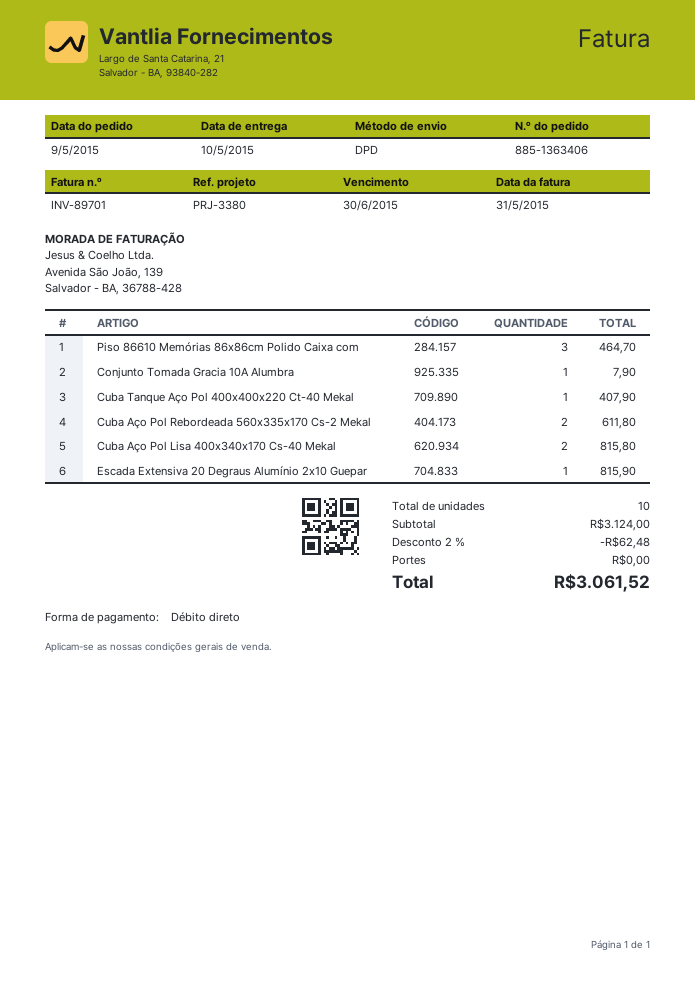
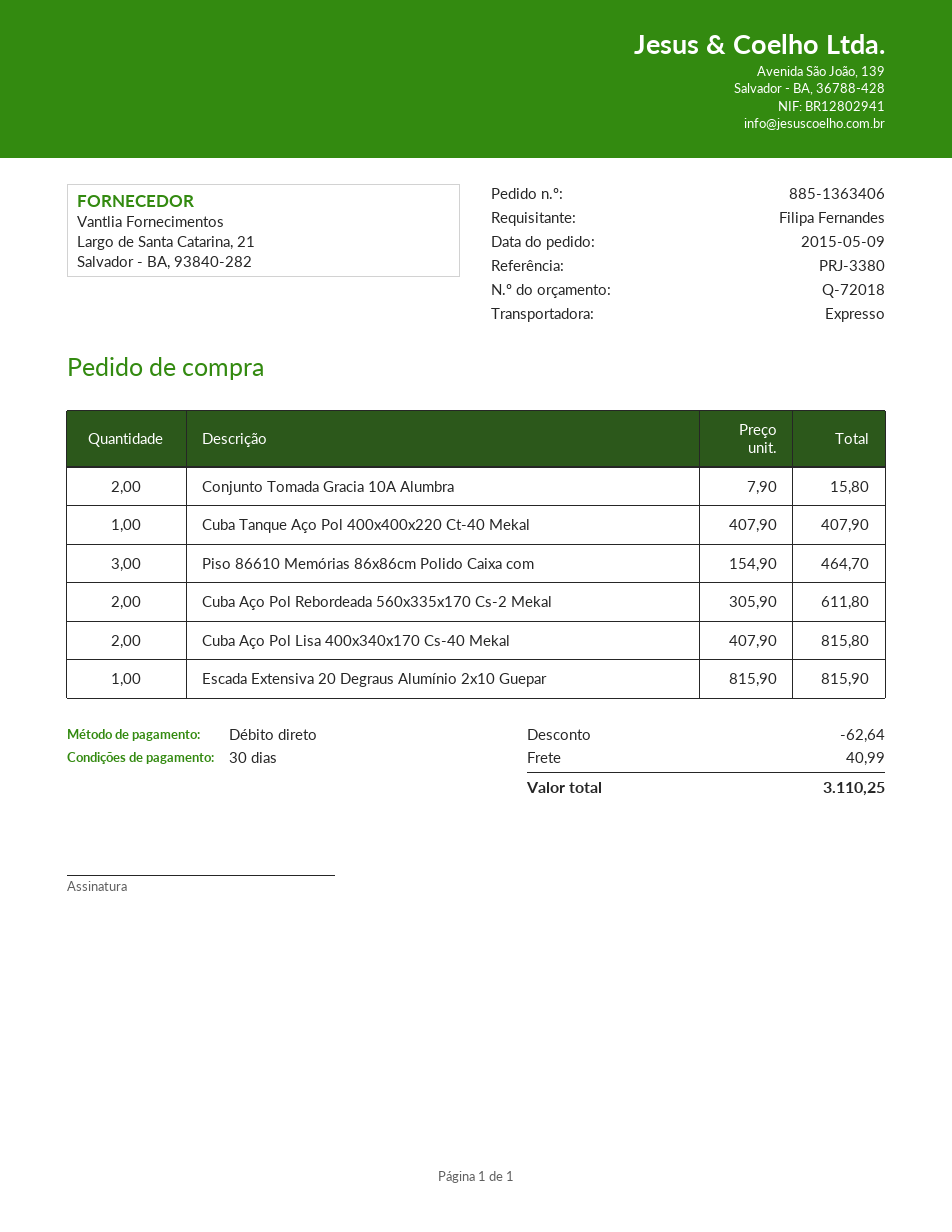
shipping method: DPD -> express
Conjunto Tomada Gracia 10A Alumbra: 1 for 7.90 -> 2 for 15.80
discount: 62.48 -> 62.64
shipping: 0.00 -> 40.99
total: 3061.52 -> 3110.25

